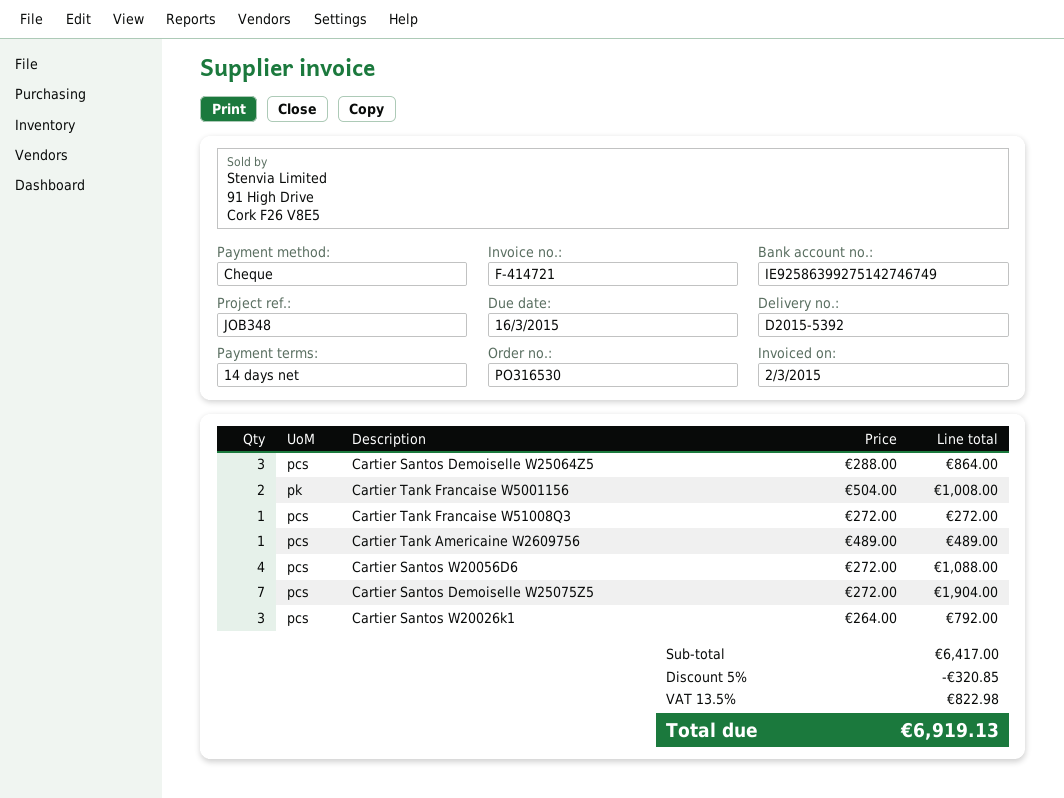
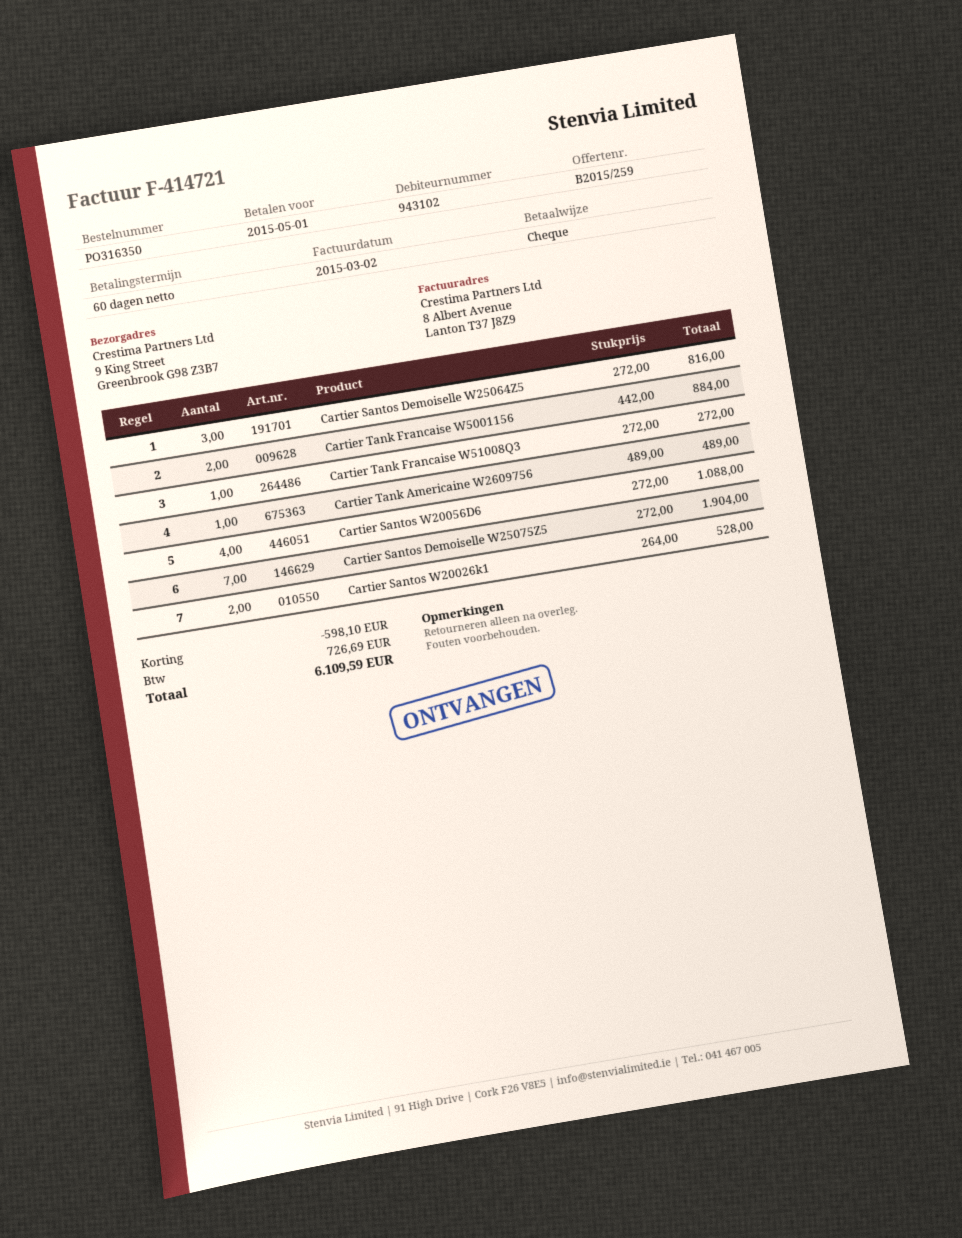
order number: PO316530 -> PO316350
payment terms: 14 days -> 60 days
due date: 2015-03-16 -> 2015-05-01
Cartier Santos Demoiselle W25064Z5: 3 x 288.00 = 864.00 -> 3 x 272.00 = 816.00
Cartier Tank Francaise W5001156: 2 x 504.00 = 1008.00 -> 2 x 442.00 = 884.00
Cartier Santos W20026k1: 3 x 264.00 = 792.00 -> 2 x 264.00 = 528.00
discount: 320.85 -> 598.10
tax: 822.98 -> 726.69
total: 6919.13 -> 6109.59

